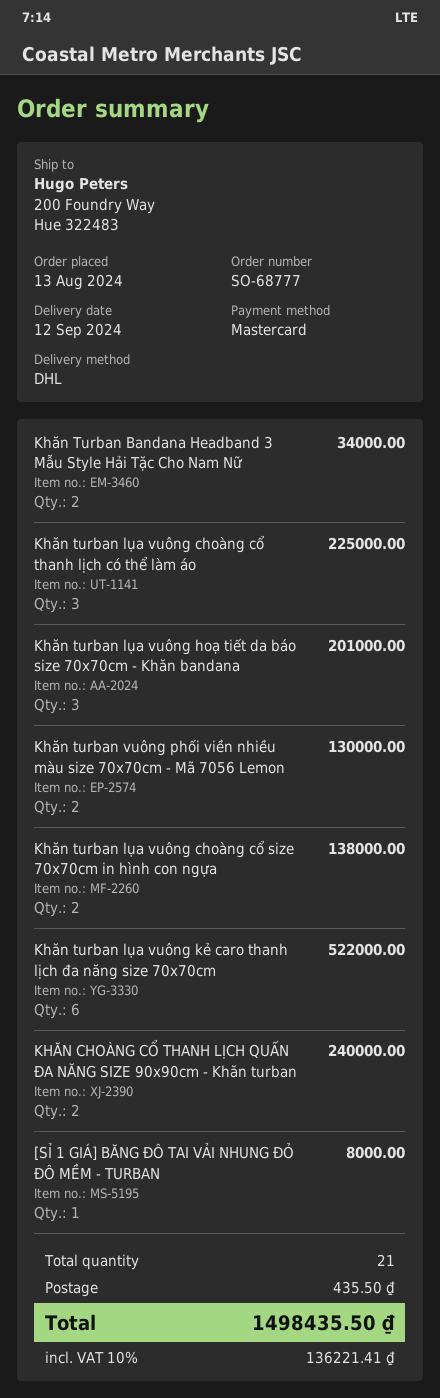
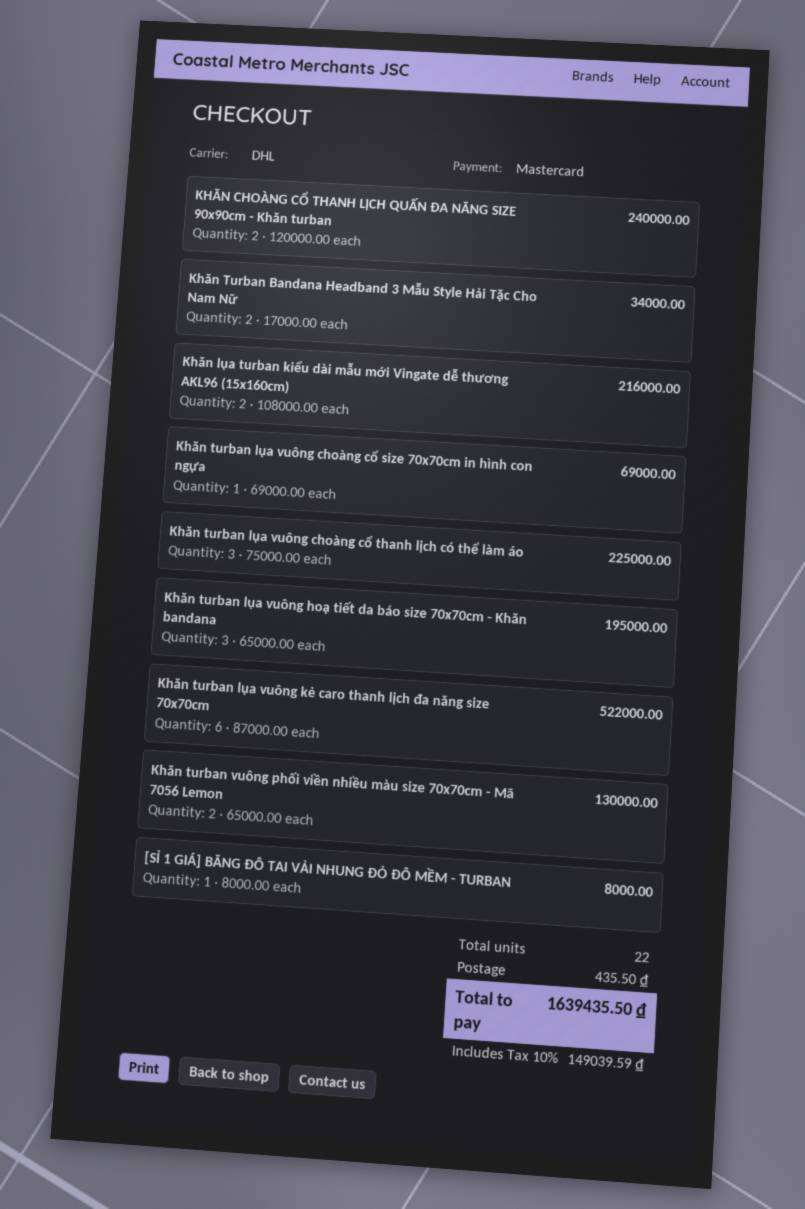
Khăn turban lụa vuông hoạ tiết da báo size 70x70cm - Khăn bandana: 3 for 201000.00 -> 3 for 195000.00
Khăn turban lụa vuông choàng cổ size 70x70cm in hình con ngựa: 2 for 138000.00 -> 1 for 69000.00
Khăn lụa turban kiểu dài mẫu mới Vingate dễ thương AKL96 (15x160cm): none -> 2 for 216000.00
total quantity: 21 -> 22
tax: 10% = 136221.41 -> 10% = 149039.59
total: 1498435.50 -> 1639435.50

